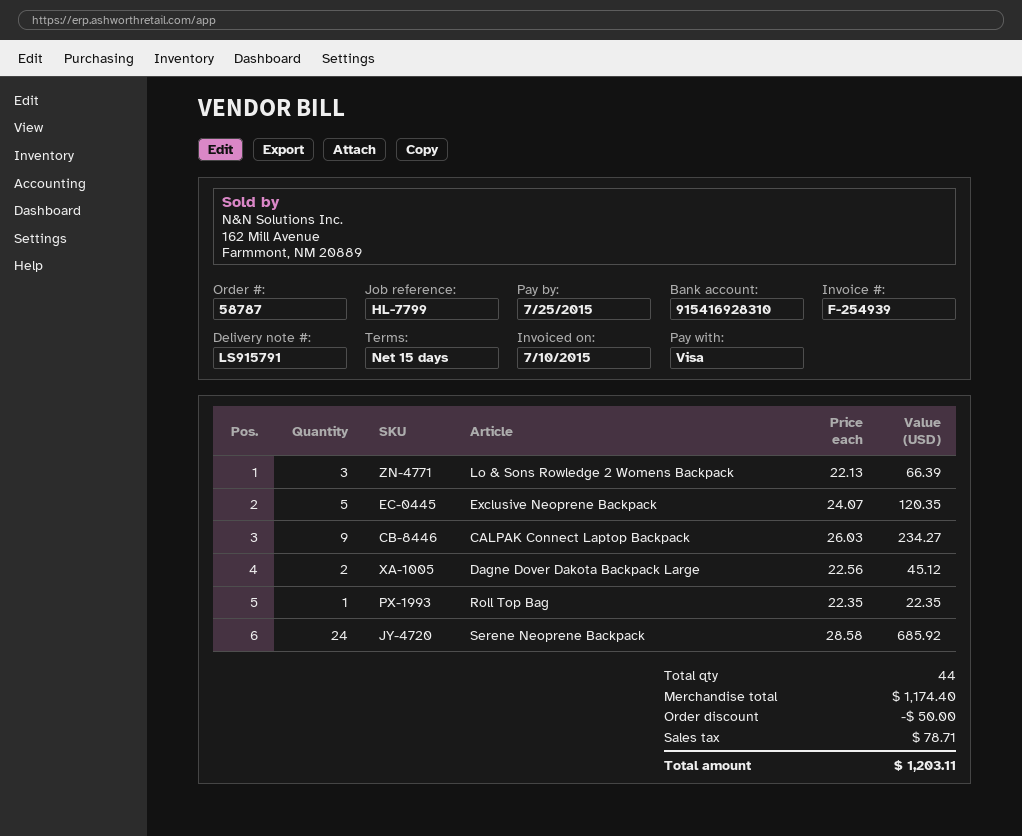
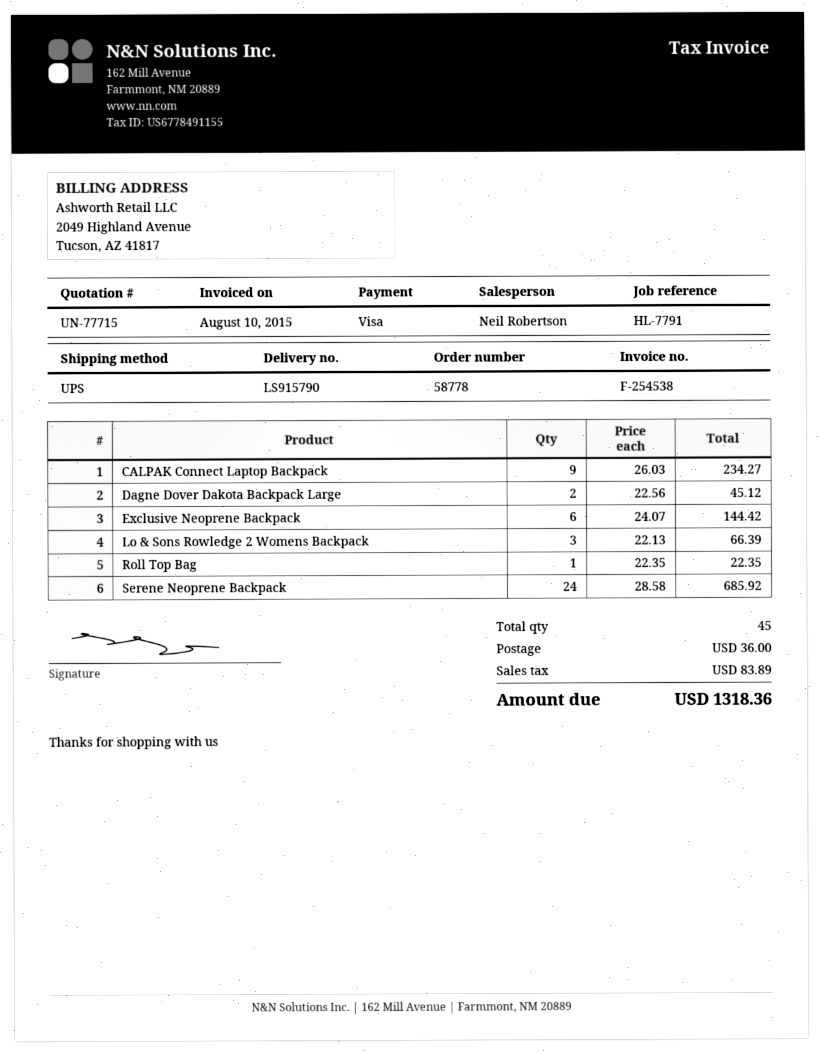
order number: 58787 -> 58778
delivery note number: LS915791 -> LS915790
invoice number: F-254939 -> F-254538
invoice date: 2015-07-10 -> 2015-08-10
reference: HL-7799 -> HL-7791
Exclusive Neoprene Backpack: 5 x 24.07 = 120.35 -> 6 x 24.07 = 144.42
total quantity: 44 -> 45
discount: 50.00 -> none
shipping: none -> 36.00
tax: 78.71 -> 83.89
total: 1203.11 -> 1318.36

